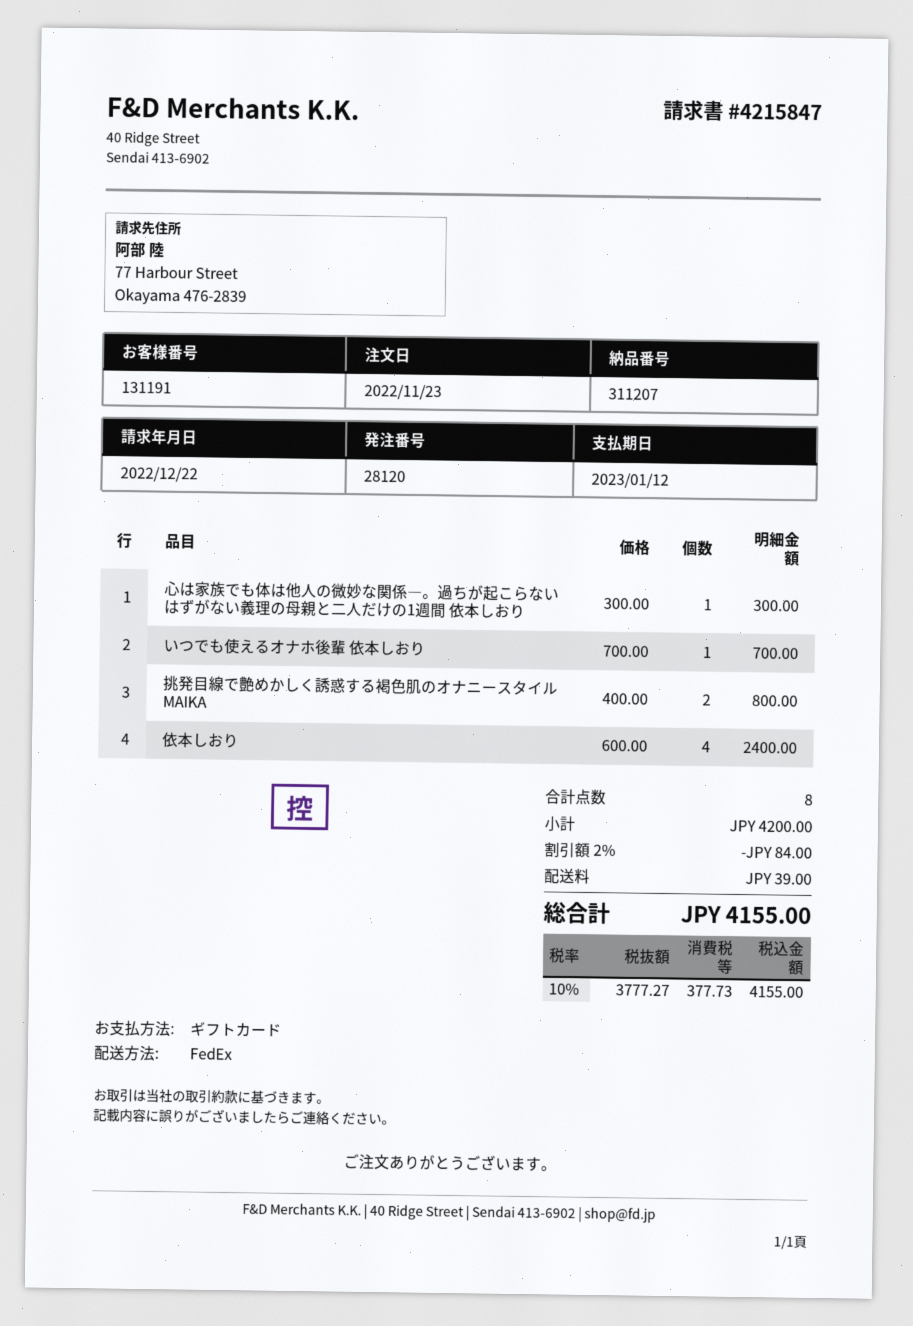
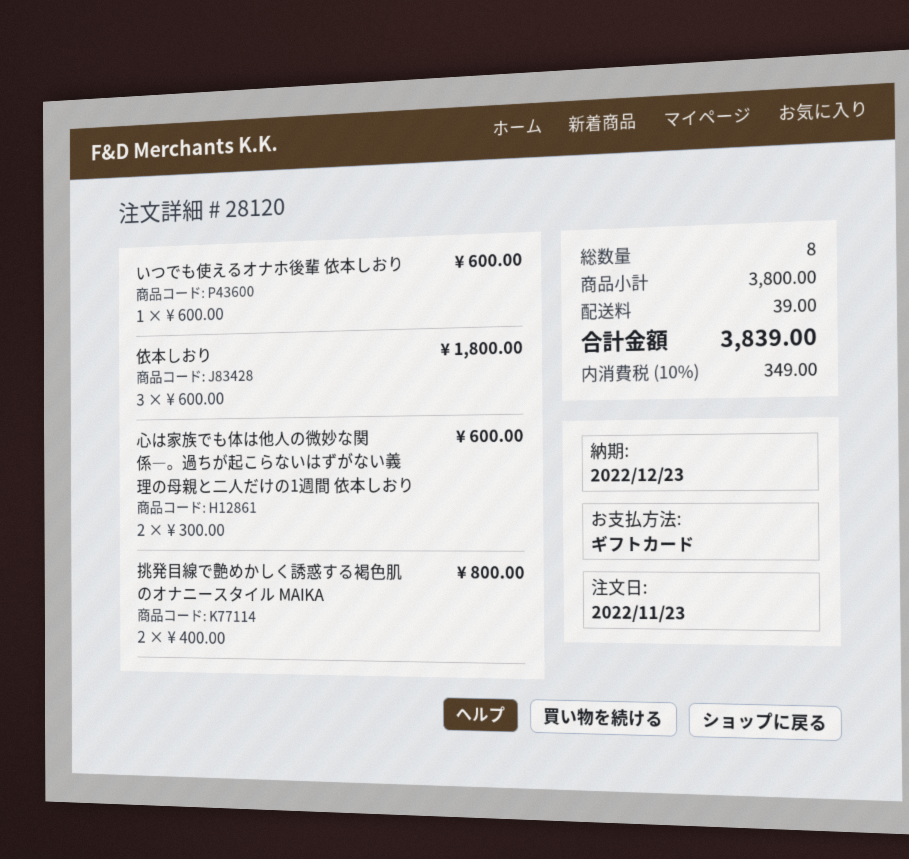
心は家族でも体は他人の微妙な関係―。過ちが起こらないはずがない義理の母親と二人だけの1週間 依本しおり: 1 x 300.00 = 300.00 -> 2 x 300.00 = 600.00
いつでも使えるオナホ後輩 依本しおり: 1 x 700.00 = 700.00 -> 1 x 600.00 = 600.00
依本しおり: 4 x 600.00 = 2400.00 -> 3 x 600.00 = 1800.00
subtotal: 4200.00 -> 3800.00
discount: 2% = 84.00 -> none
tax: 10% = 377.73 -> 10% = 349.00
total: 4155.00 -> 3839.00

